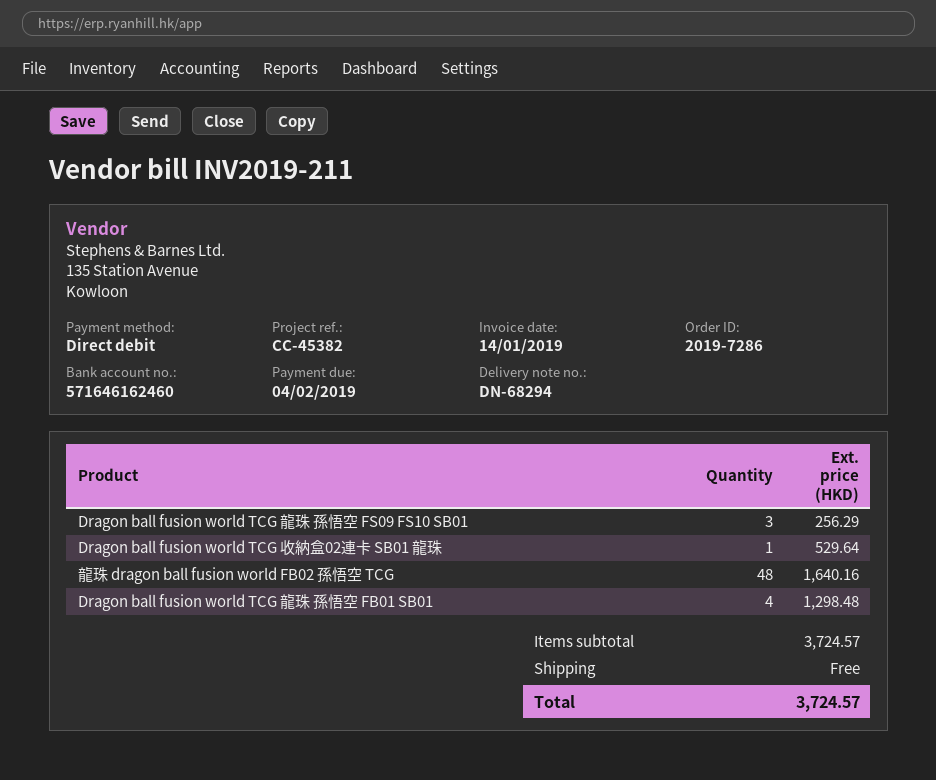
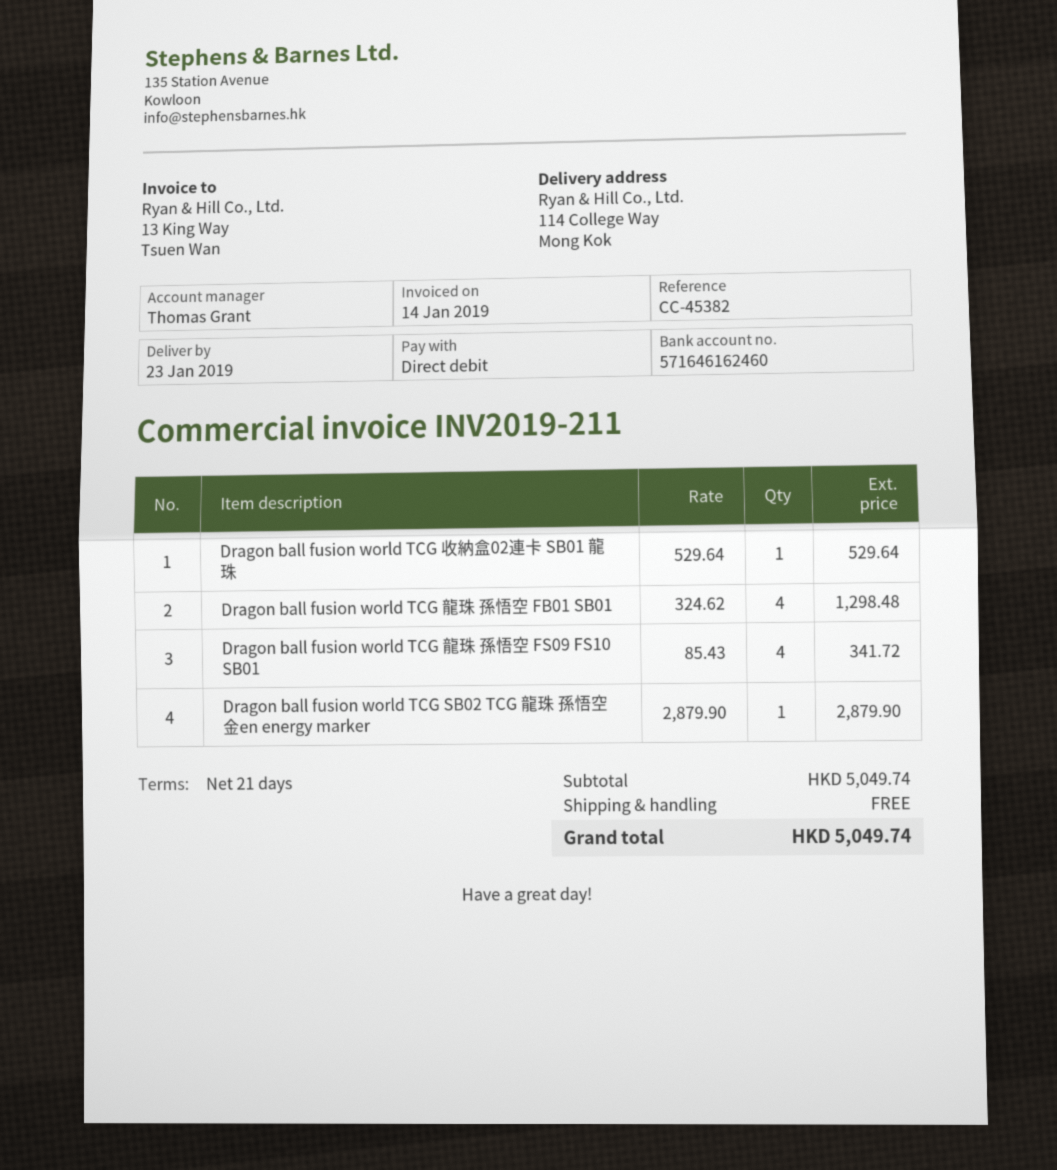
Dragon ball fusion world TCG 龍珠 孫悟空 FS09 FS10 SB01: 3 for 256.29 -> 4 for 341.72
龍珠 dragon ball fusion world FB02 孫悟空 TCG: 48 for 1640.16 -> none
Dragon ball fusion world TCG SB02 TCG 龍珠 孫悟空 金en energy marker: none -> 1 for 2879.90
subtotal: 3724.57 -> 5049.74
total: 3724.57 -> 5049.74

